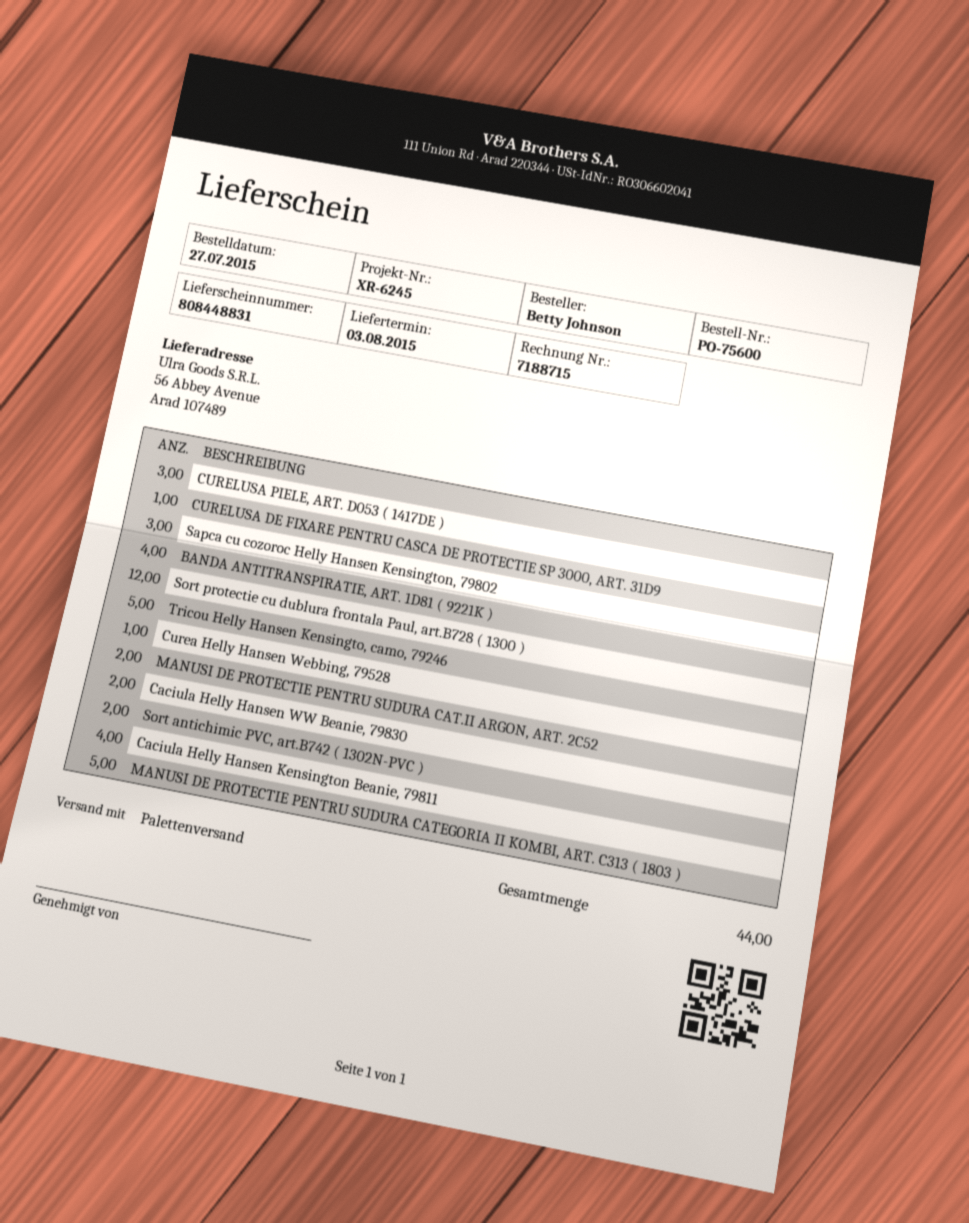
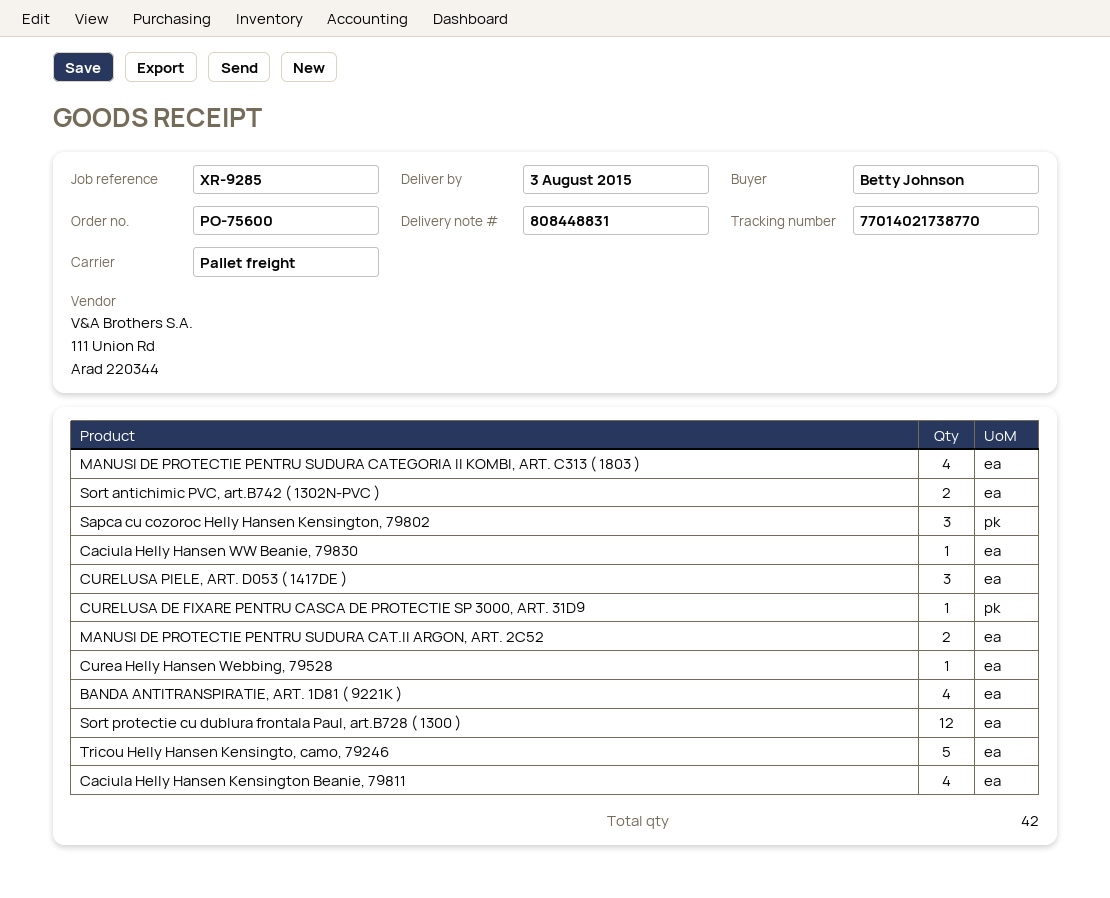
reference: XR-6245 -> XR-9285
Caciula Helly Hansen WW Beanie, 79830: 2 -> 1
MANUSI DE PROTECTIE PENTRU SUDURA CATEGORIA II KOMBI, ART. C313 ( 1803 ): 5 -> 4
total quantity: 44 -> 42

